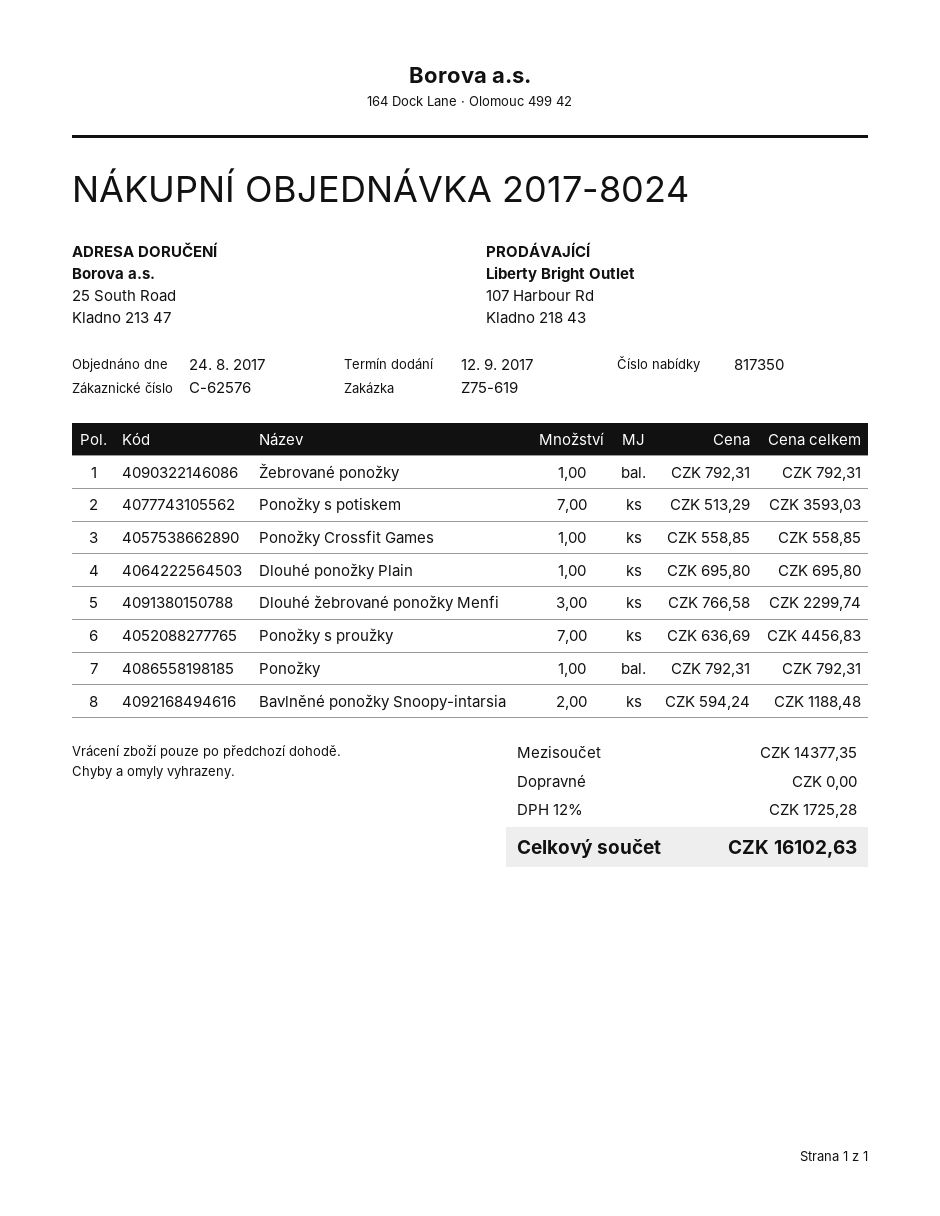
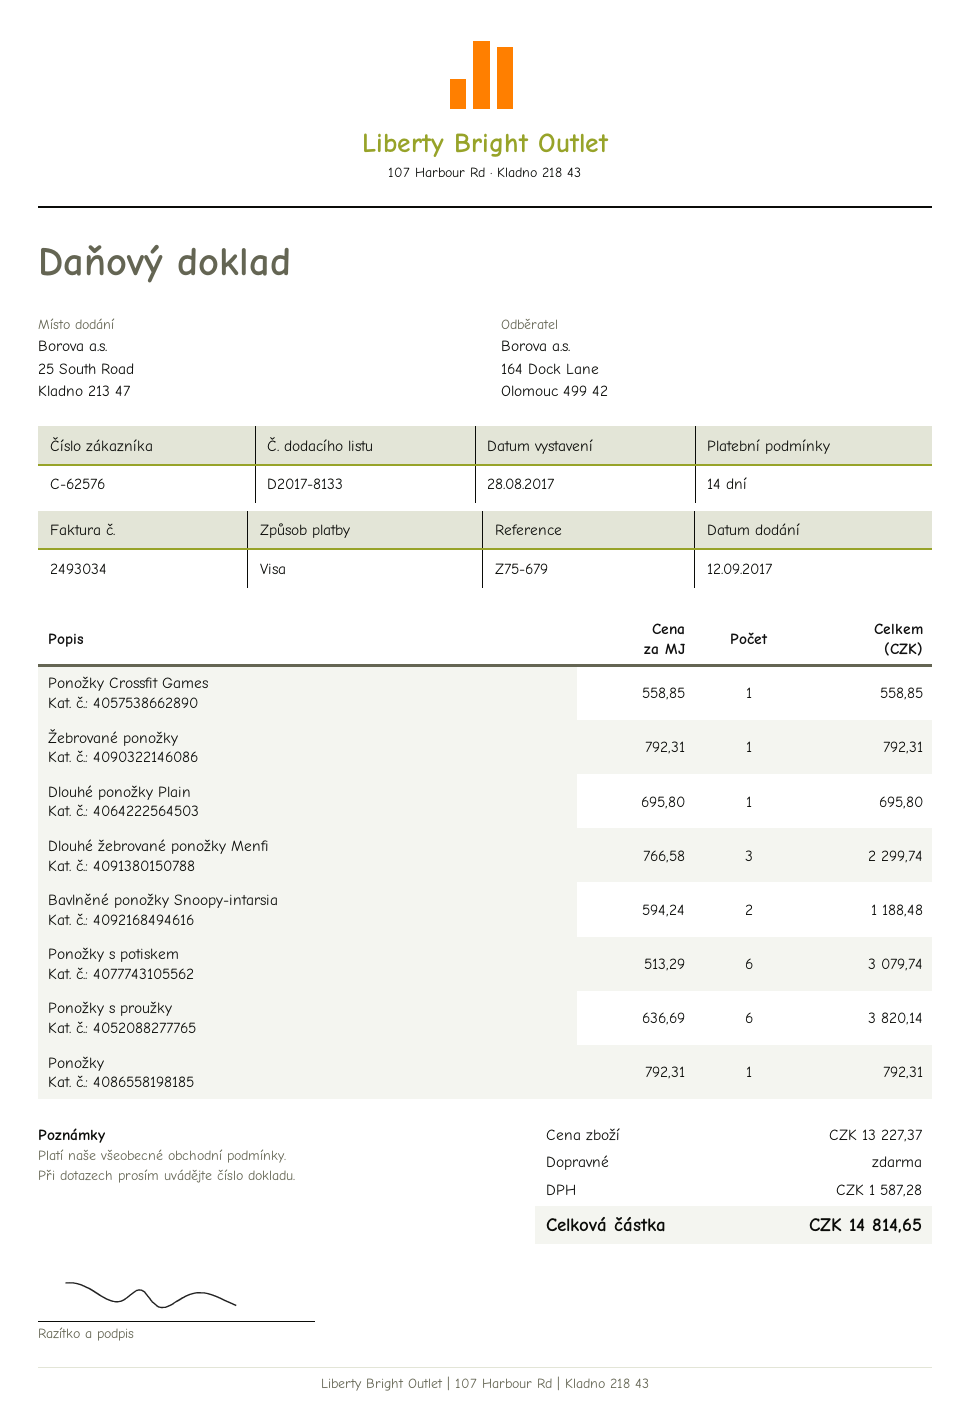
reference: Z75-619 -> Z75-679
Ponožky s potiskem: 7 x 513.29 = 3593.03 -> 6 x 513.29 = 3079.74
Ponožky s proužky: 7 x 636.69 = 4456.83 -> 6 x 636.69 = 3820.14
subtotal: 14377.35 -> 13227.37
tax: 1725.28 -> 1587.28
total: 16102.63 -> 14814.65

